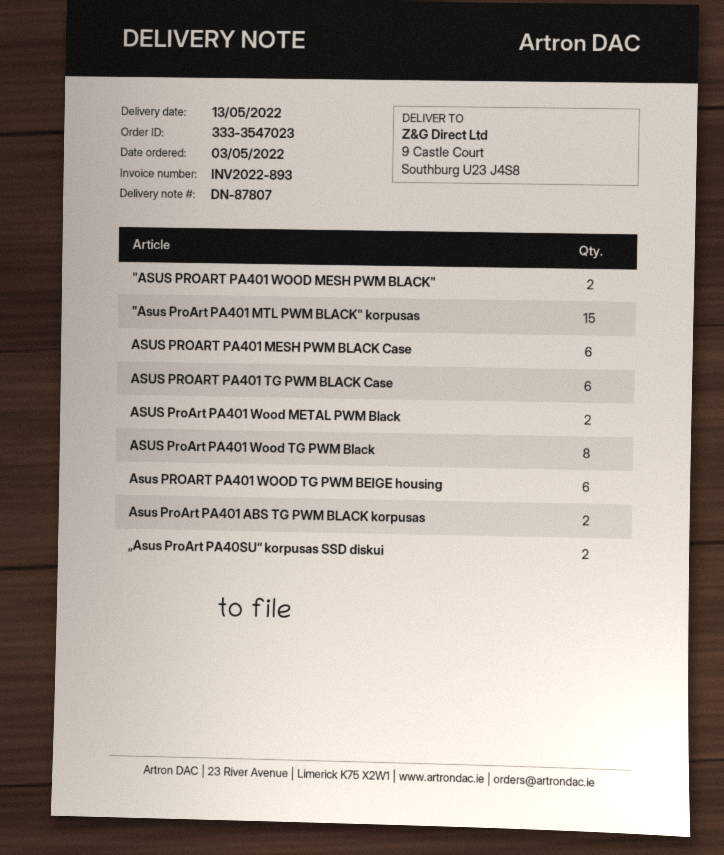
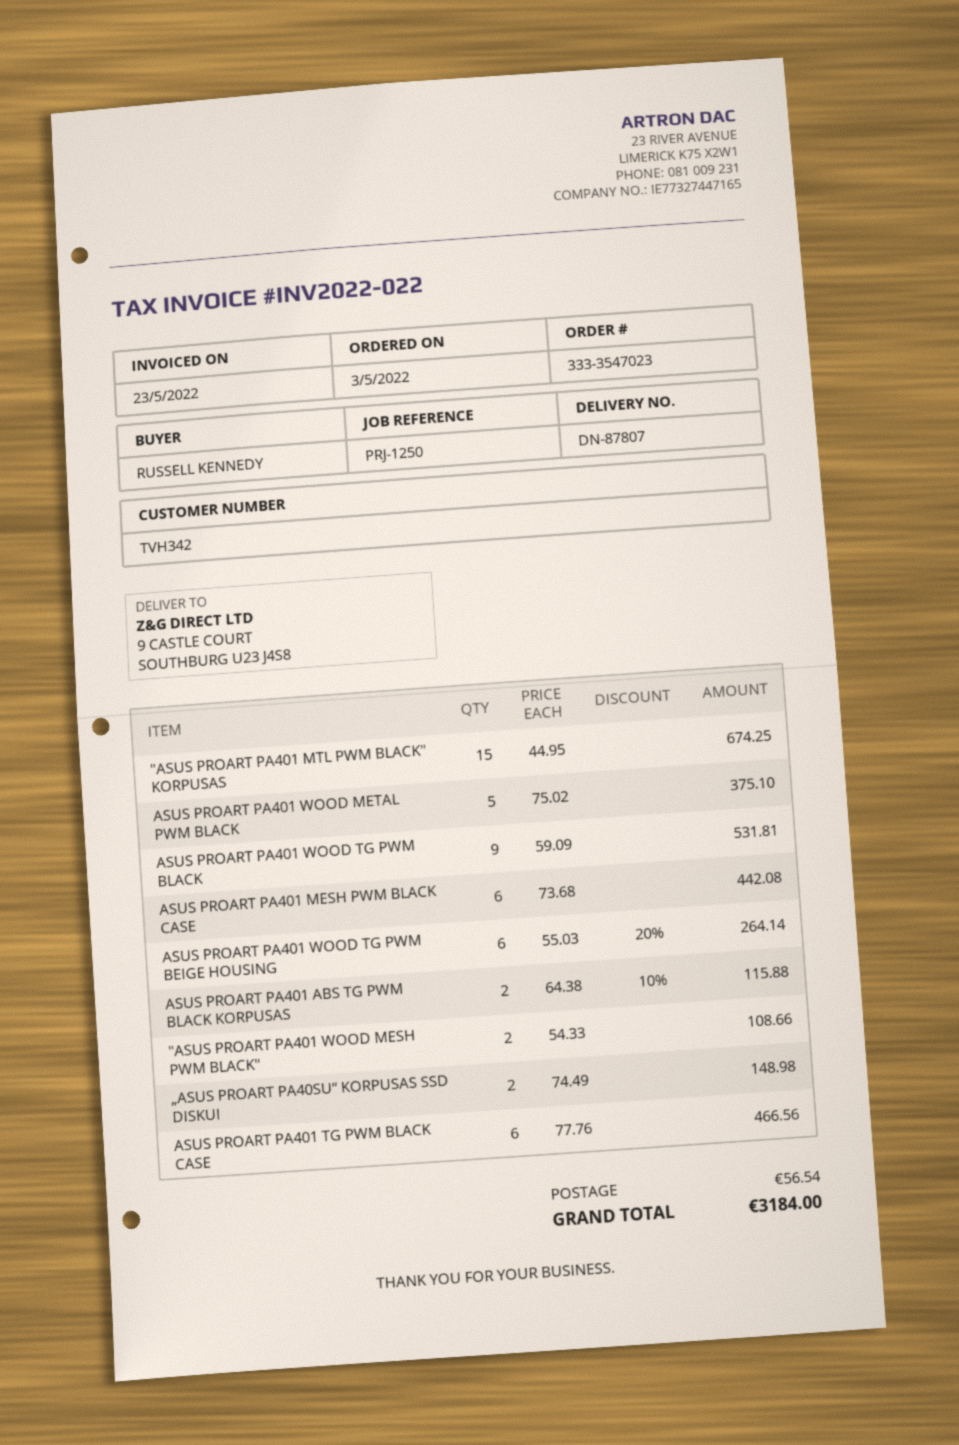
invoice number: INV2022-893 -> INV2022-022
ASUS ProArt PA401 Wood METAL PWM Black: 2 -> 5
ASUS ProArt PA401 Wood TG PWM Black: 8 -> 9

